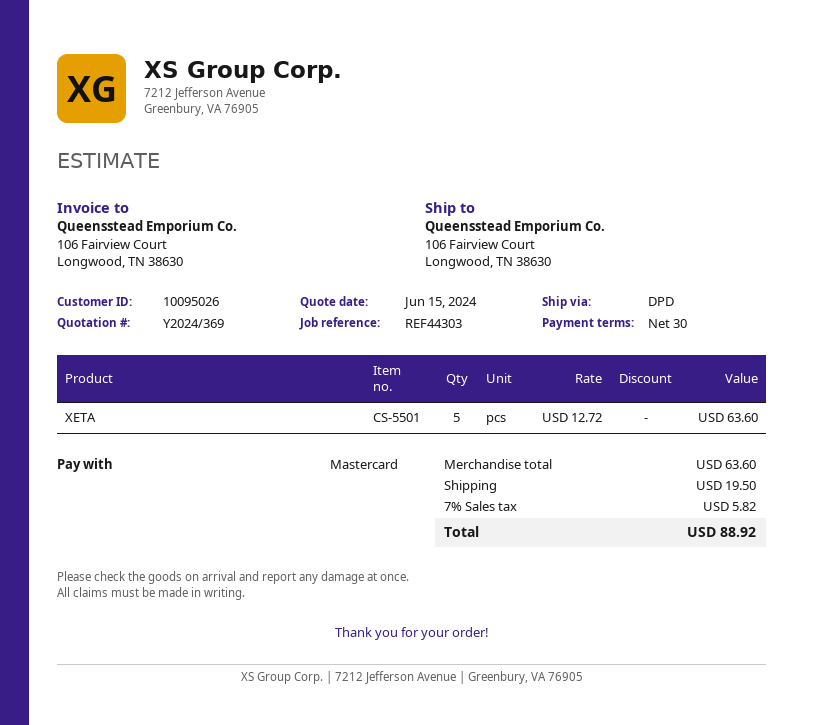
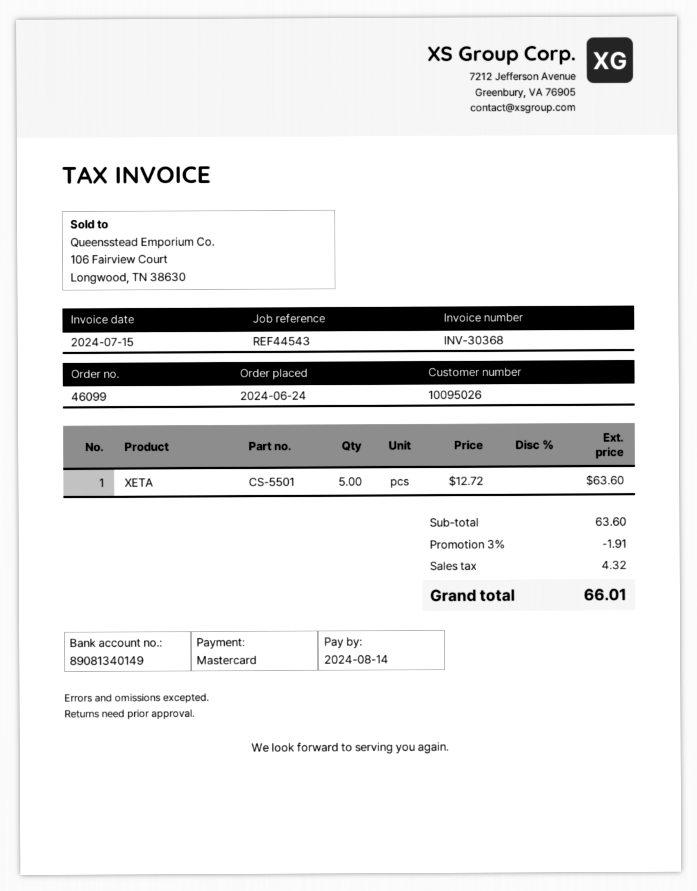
reference: REF44303 -> REF44543
discount: none -> 3% = 1.91
shipping: 19.50 -> none
tax: 5.82 -> 4.32
total: 88.92 -> 66.01

